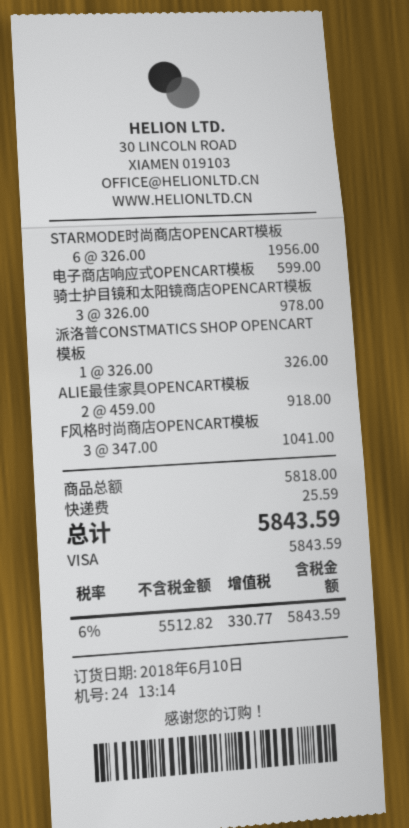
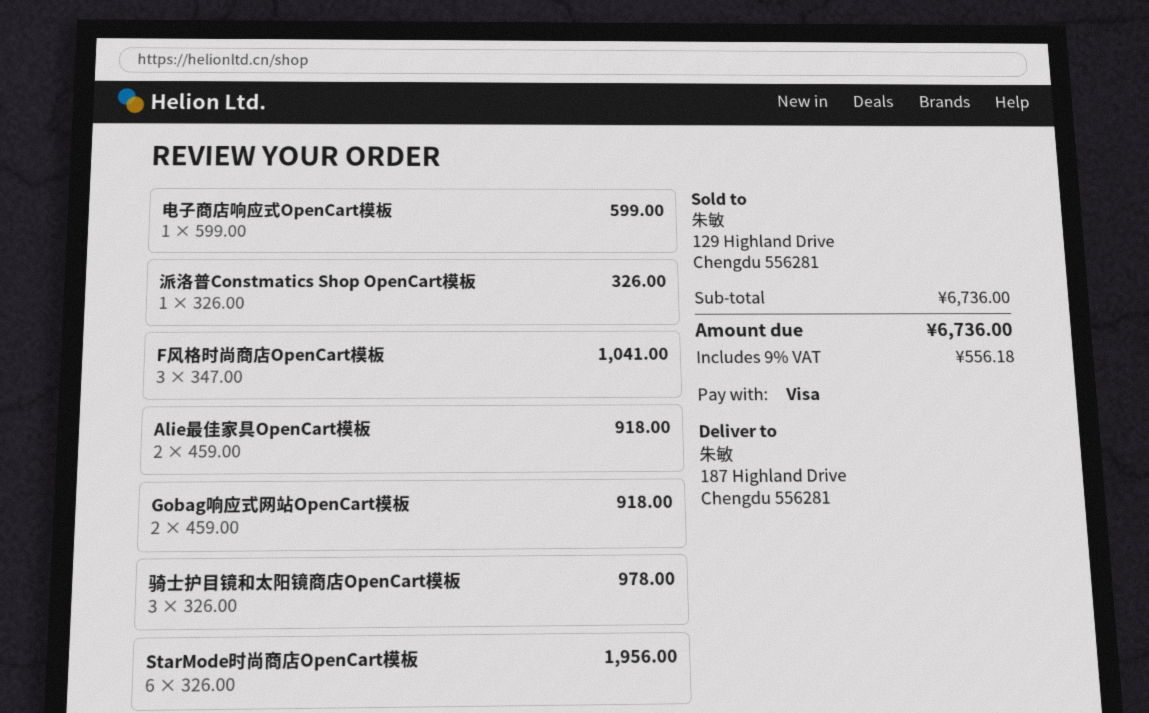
Gobag响应式网站OpenCart模板: none -> 2 x 459.00 = 918.00
subtotal: 5818.00 -> 6736.00
shipping: 25.59 -> none
tax: 6% = 330.77 -> 9% = 556.18
total: 5843.59 -> 6736.00

